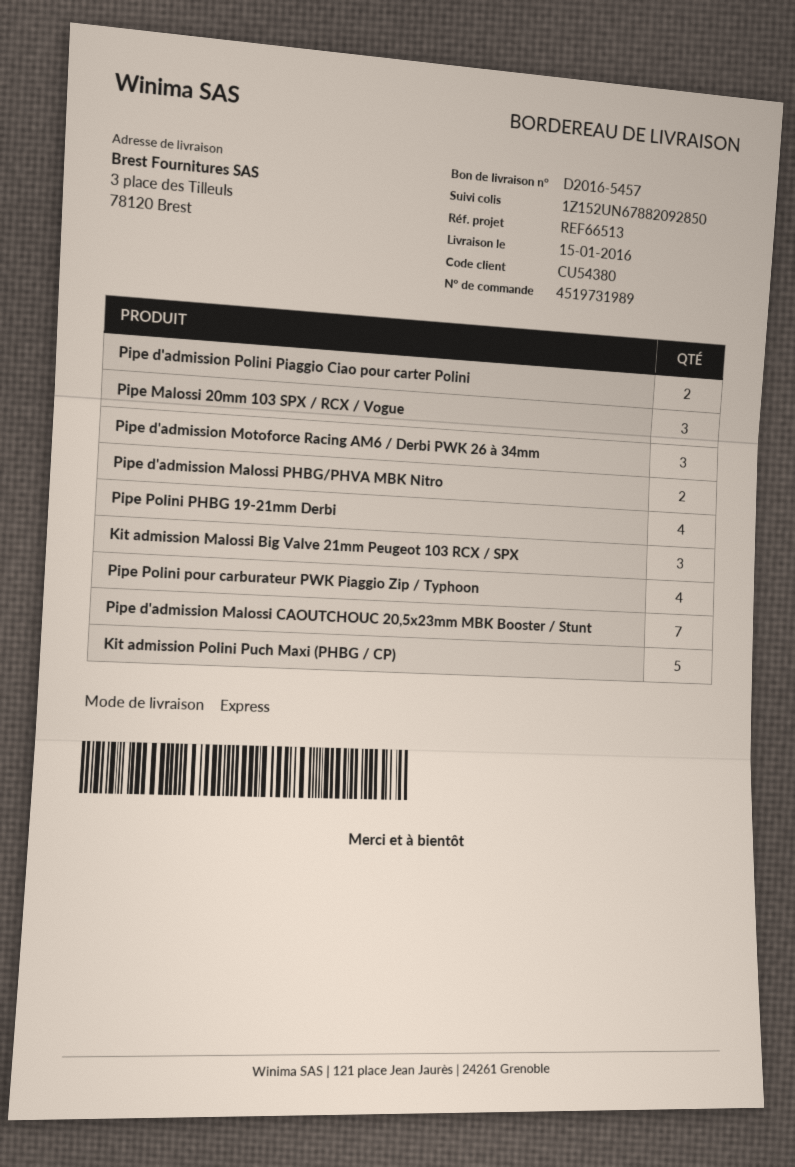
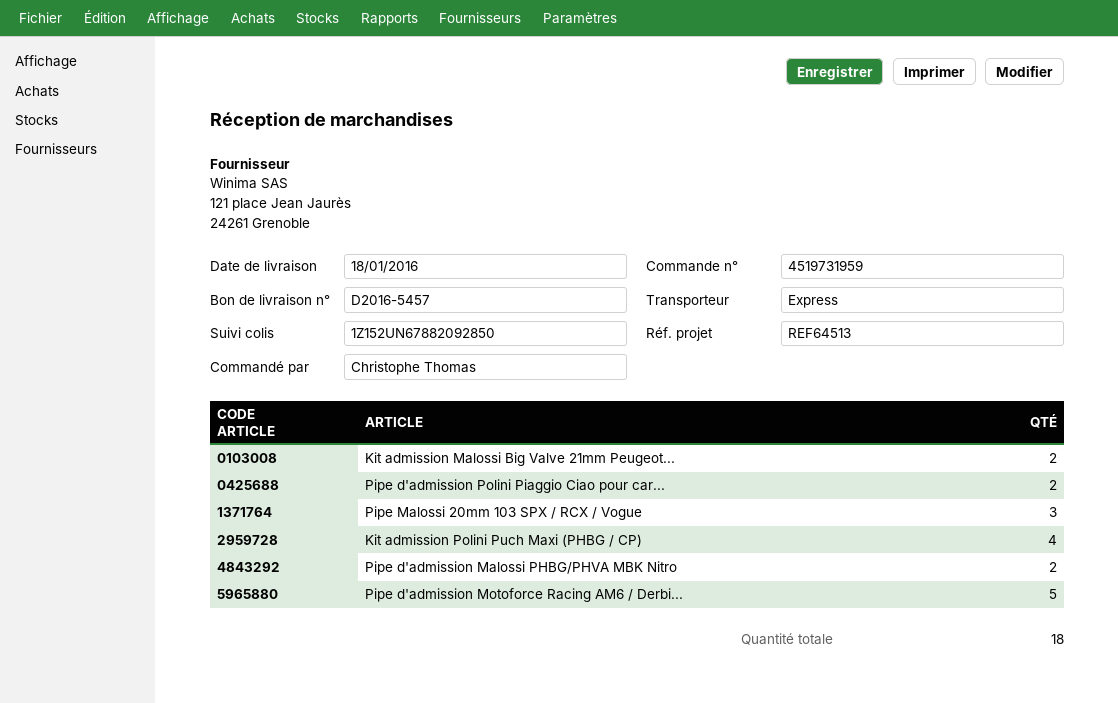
order number: 4519731989 -> 4519731959
delivery date: 2016-01-15 -> 2016-01-18
reference: REF66513 -> REF64513
Pipe d'admission Motoforce Racing AM6 / Derbi PWK 26 à 34mm: 3 -> 5
Pipe Polini PHBG 19-21mm Derbi: 4 -> none
Kit admission Malossi Big Valve 21mm Peugeot 103 RCX / SPX: 3 -> 2
Pipe Polini pour carburateur PWK Piaggio Zip / Typhoon: 4 -> none
Pipe d'admission Malossi CAOUTCHOUC 20,5x23mm MBK Booster / Stunt: 7 -> none
Kit admission Polini Puch Maxi (PHBG / CP): 5 -> 4

